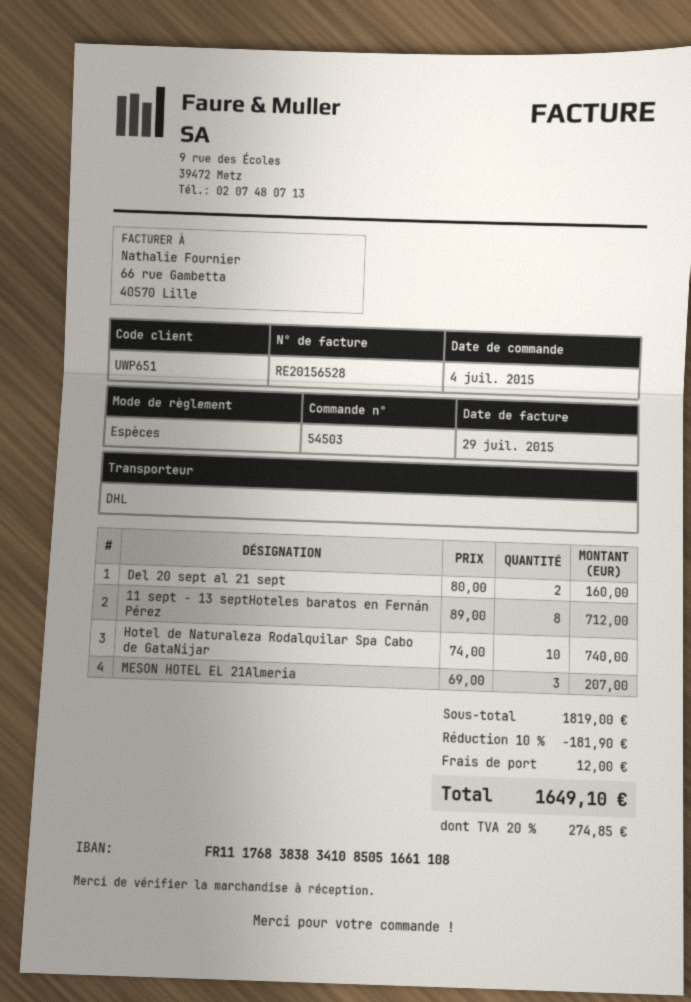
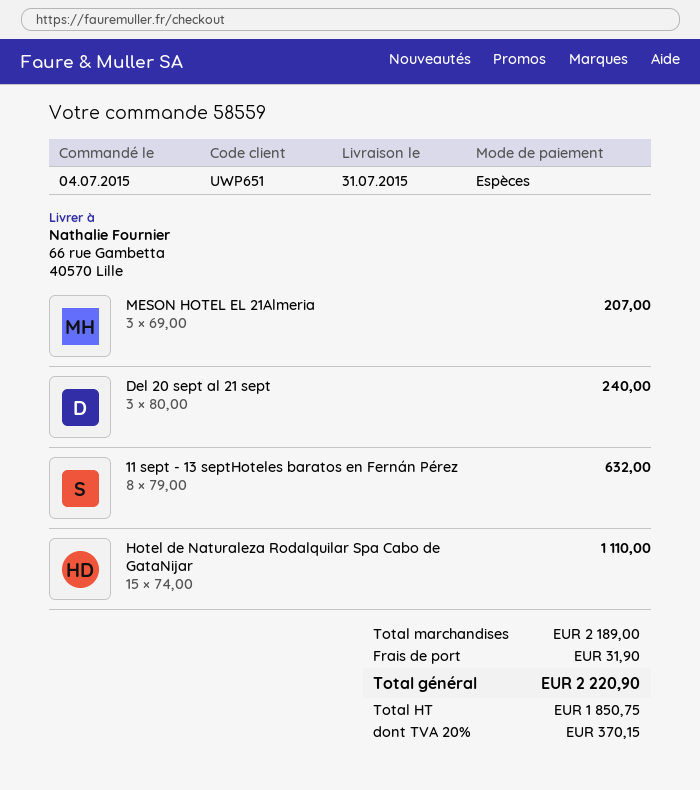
order number: 54503 -> 58559
Del 20 sept al 21 sept: 2 x 80.00 = 160.00 -> 3 x 80.00 = 240.00
11 sept - 13 septHoteles baratos en Fernán Pérez: 8 x 89.00 = 712.00 -> 8 x 79.00 = 632.00
Hotel de Naturaleza Rodalquilar Spa Cabo de GataNijar: 10 x 74.00 = 740.00 -> 15 x 74.00 = 1110.00
subtotal: 1819.00 -> 2189.00
discount: 10% = 181.90 -> none
shipping: 12.00 -> 31.90
tax: 20% = 274.85 -> 20% = 370.15
total: 1649.10 -> 2220.90

